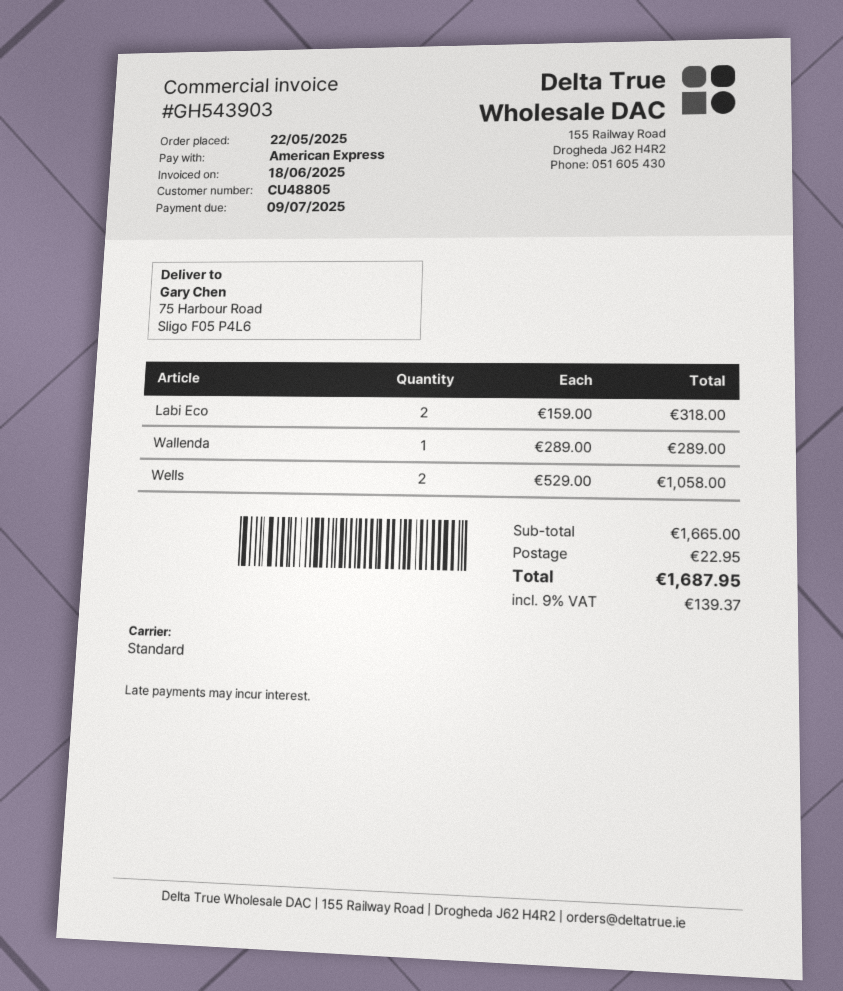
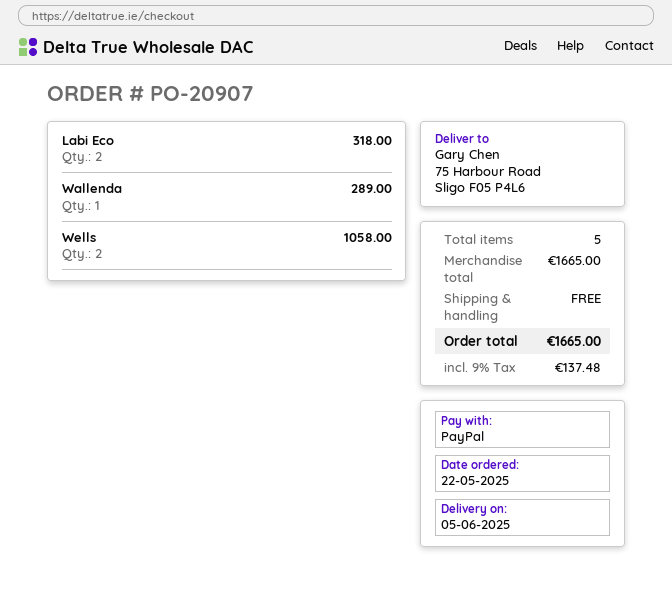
payment method: American Express -> PayPal
shipping: 22.95 -> 0.00
tax: 9% = 139.37 -> 9% = 137.48
total: 1687.95 -> 1665.00

